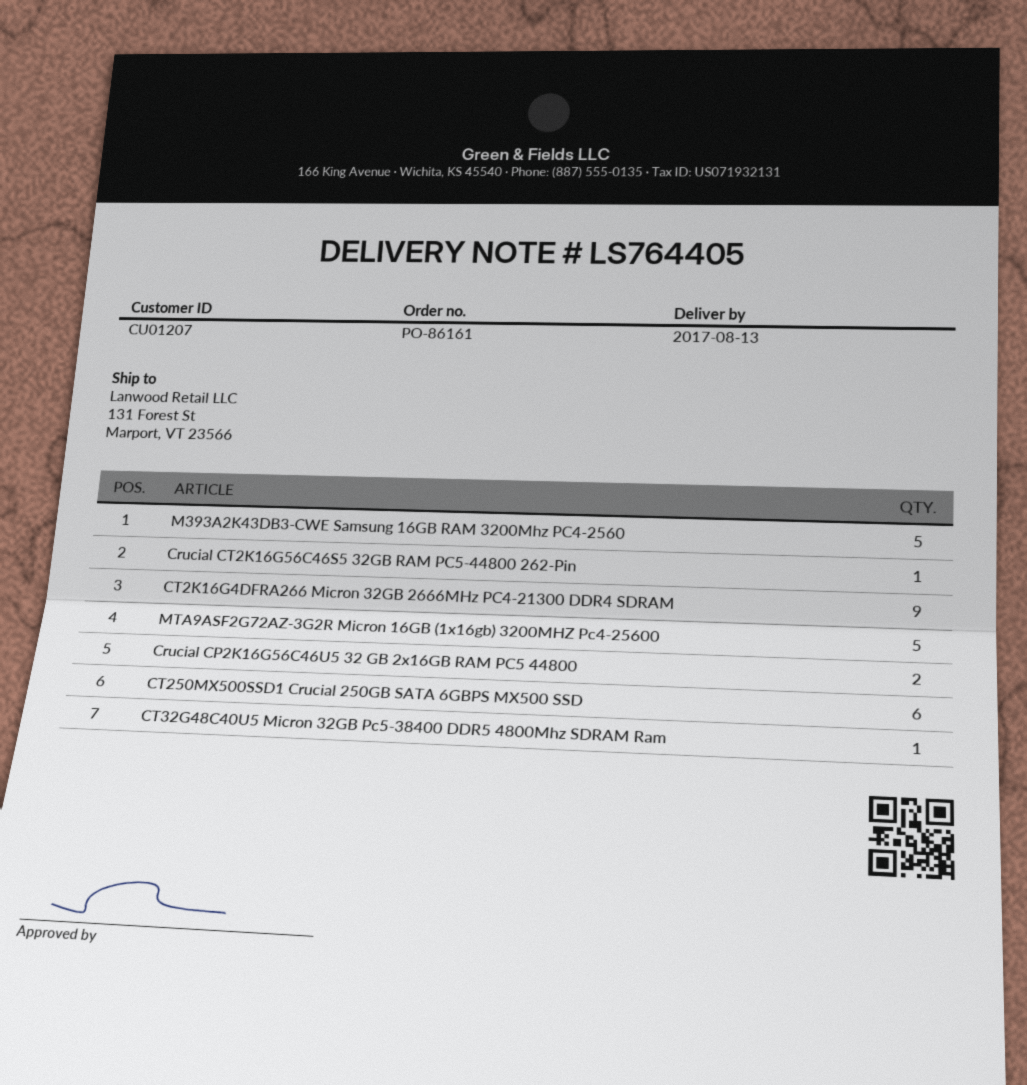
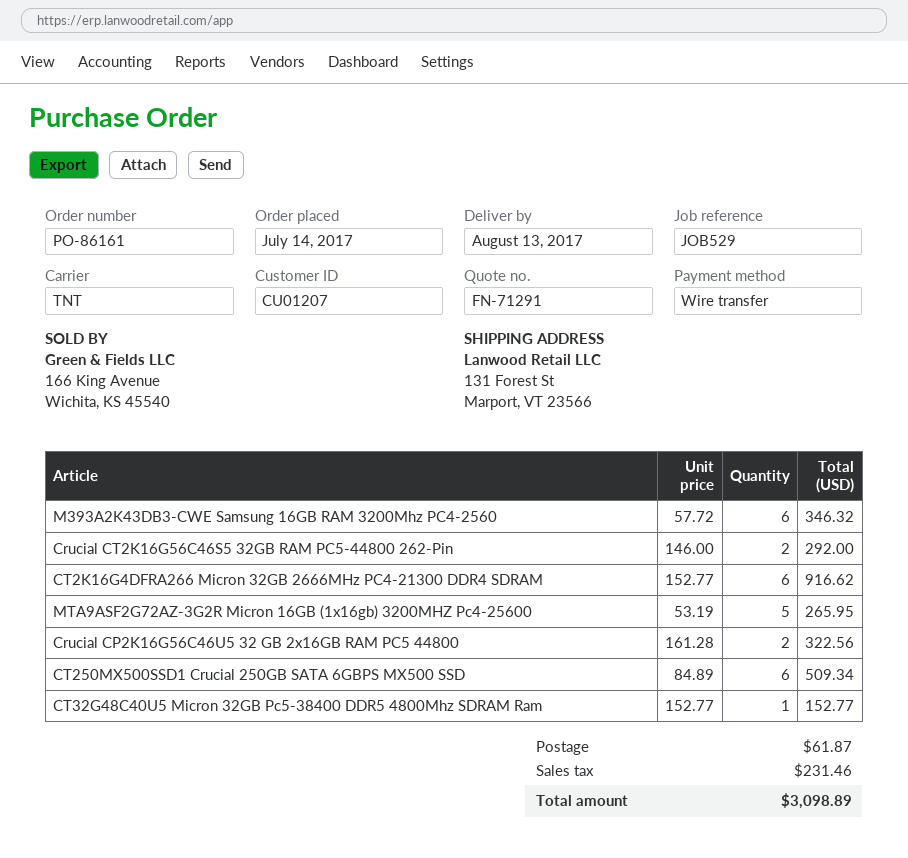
M393A2K43DB3-CWE Samsung 16GB RAM 3200Mhz PC4-2560: 5 -> 6
Crucial CT2K16G56C46S5 32GB RAM PC5-44800 262-Pin: 1 -> 2
CT2K16G4DFRA266 Micron 32GB 2666MHz PC4-21300 DDR4 SDRAM: 9 -> 6

